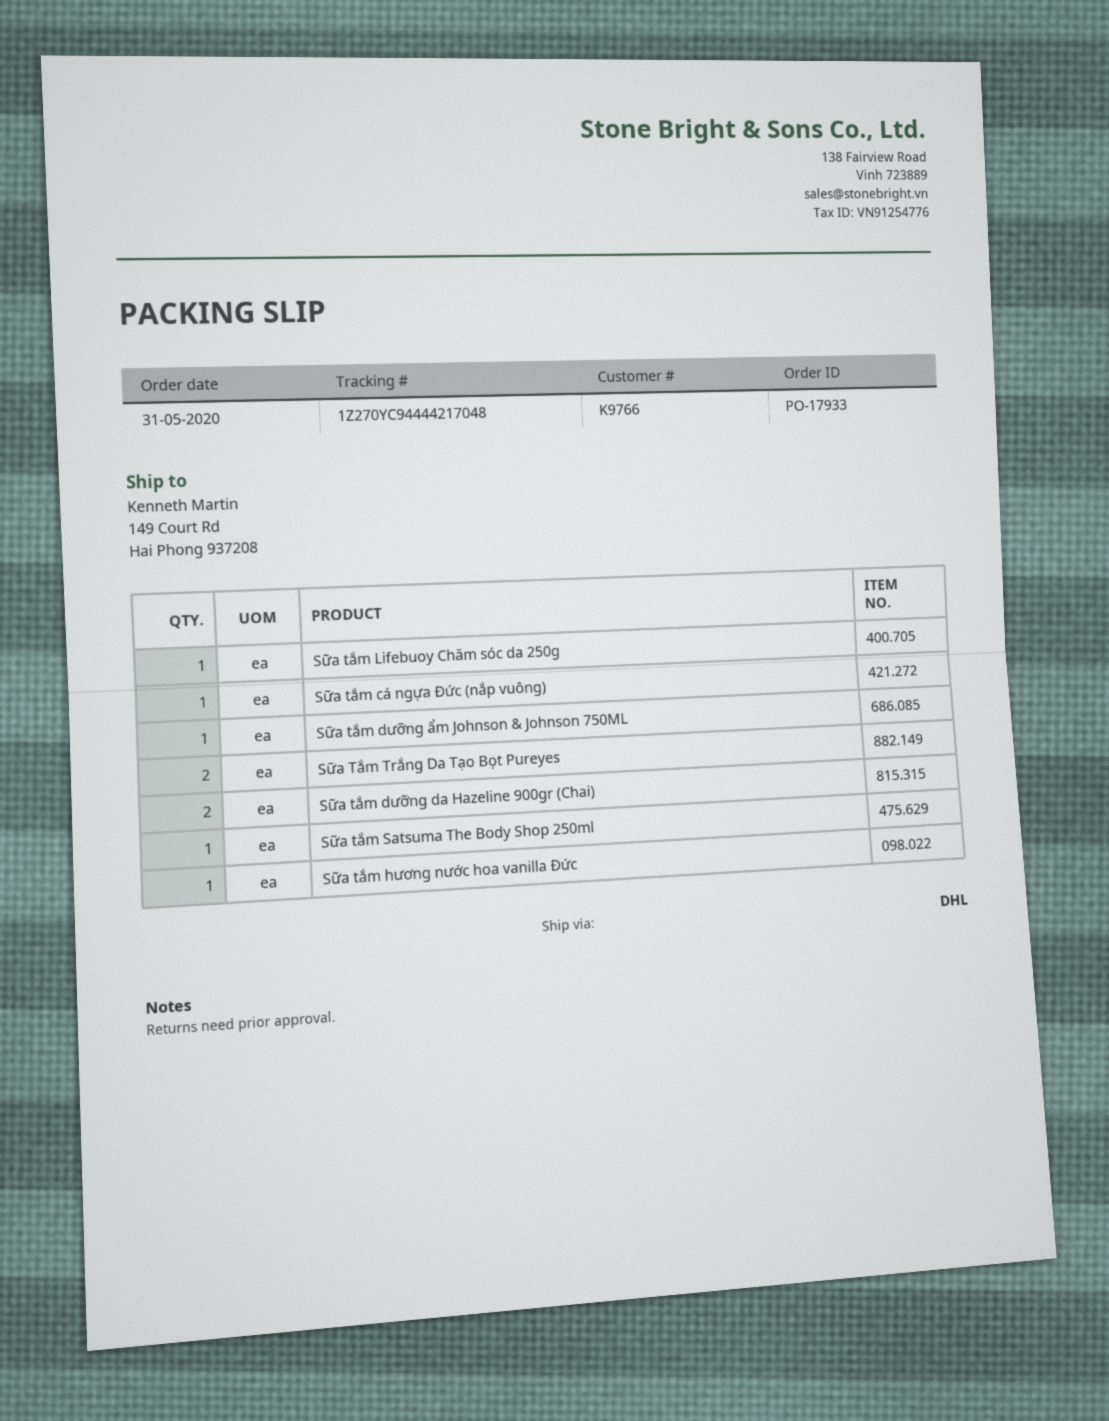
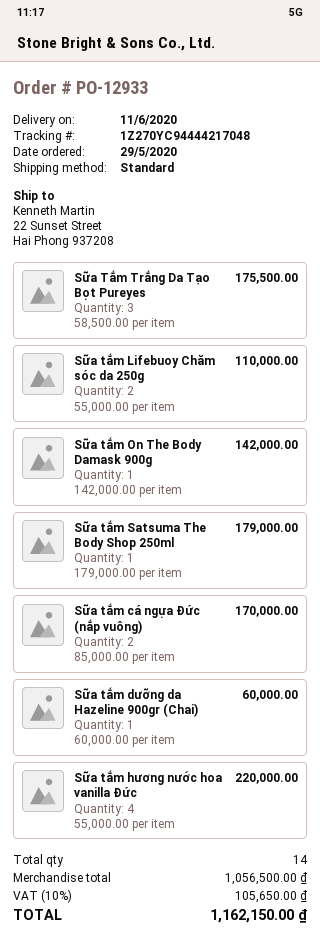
order number: PO-17933 -> PO-12933
order date: 2020-05-31 -> 2020-05-29
shipping method: DHL -> standard
ship to: 149 Court Rd, Hai Phong 937208 -> 22 Sunset Street, Hai Phong 937208
Sữa tắm Lifebuoy Chăm sóc da 250g: 1 -> 2
Sữa tắm cá ngựa Đức (nắp vuông): 1 -> 2
Sữa tắm dưỡng ẩm Johnson & Johnson 750ML: 1 -> none
Sữa Tắm Trắng Da Tạo Bọt Pureyes: 2 -> 3
Sữa tắm dưỡng da Hazeline 900gr (Chai): 2 -> 1
Sữa tắm hương nước hoa vanilla Đức: 1 -> 4
Sữa tắm On The Body Damask 900g: none -> 1

